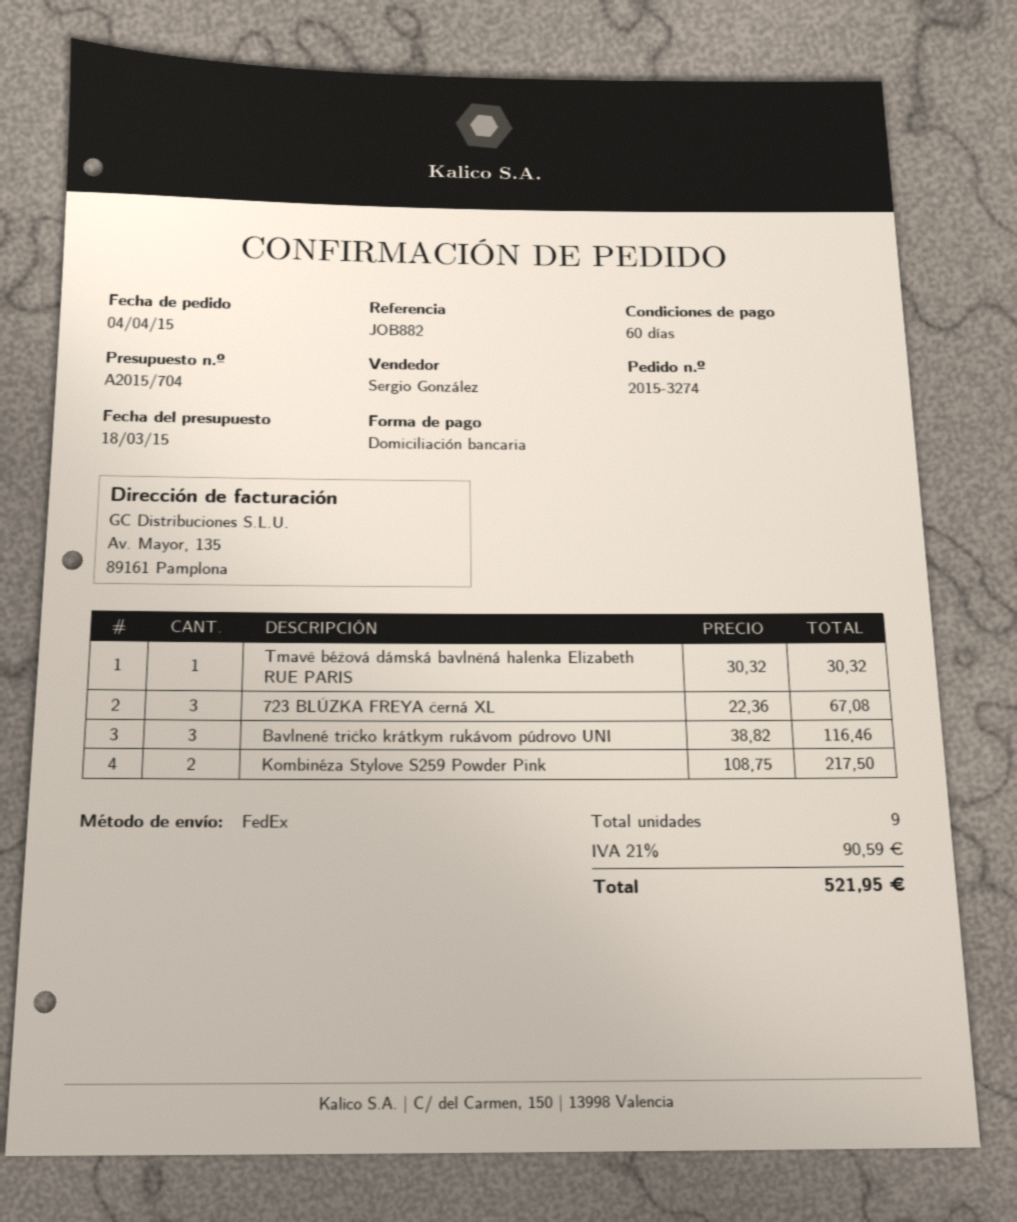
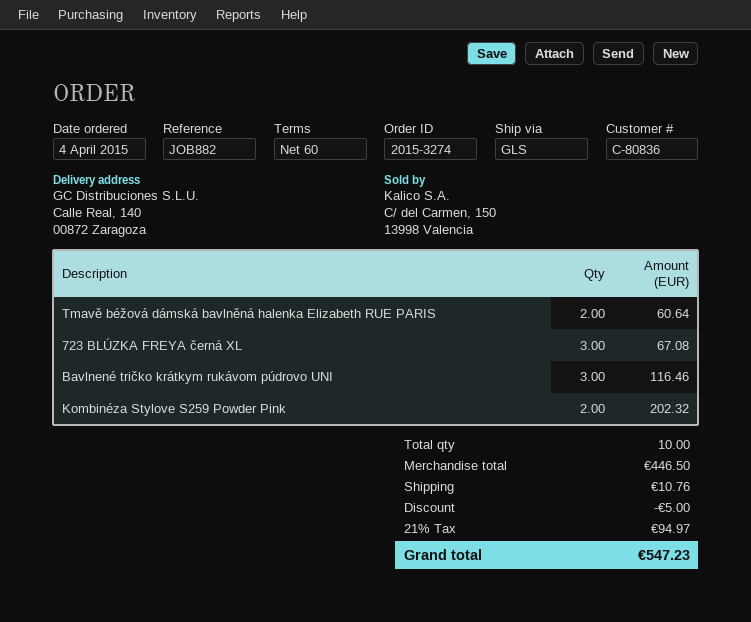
shipping method: FedEx -> GLS
Tmavě béžová dámská bavlněná halenka Elizabeth RUE PARIS: 1 for 30.32 -> 2 for 60.64
Kombinéza Stylove S259 Powder Pink: 2 for 217.50 -> 2 for 202.32
total quantity: 9 -> 10
discount: none -> 5.00
shipping: none -> 10.76
tax: 21% = 90.59 -> 21% = 94.97
total: 521.95 -> 547.23

